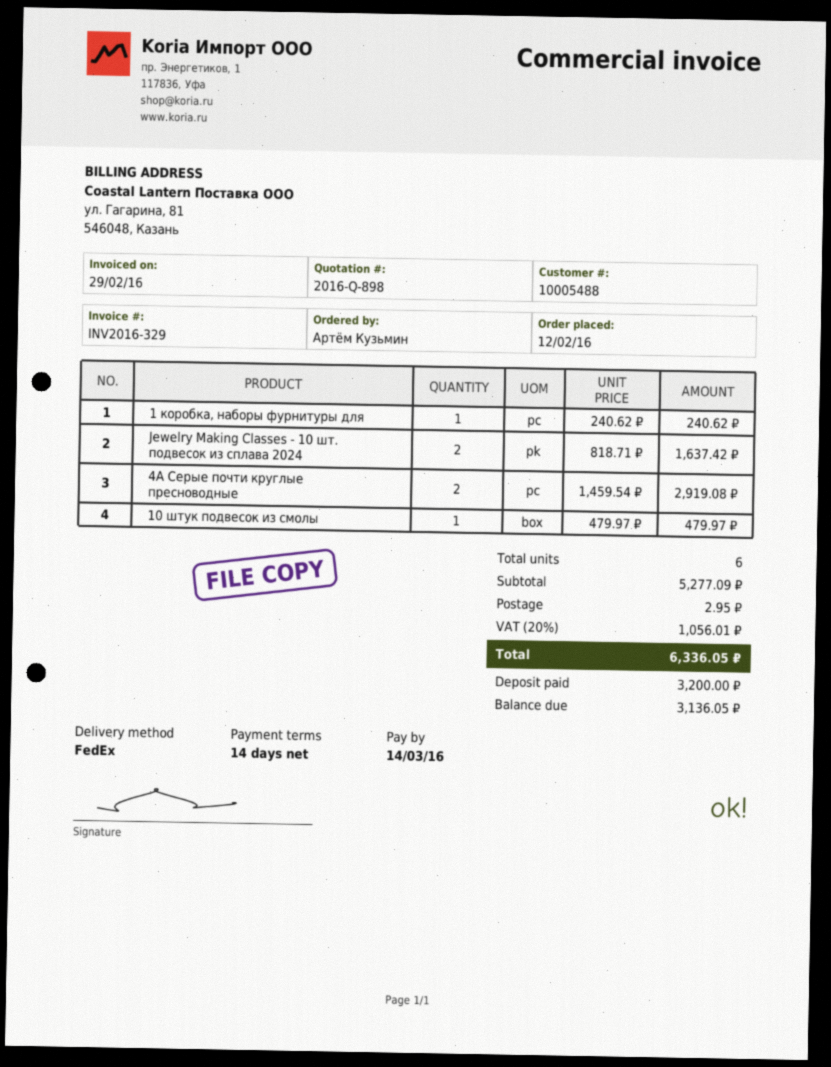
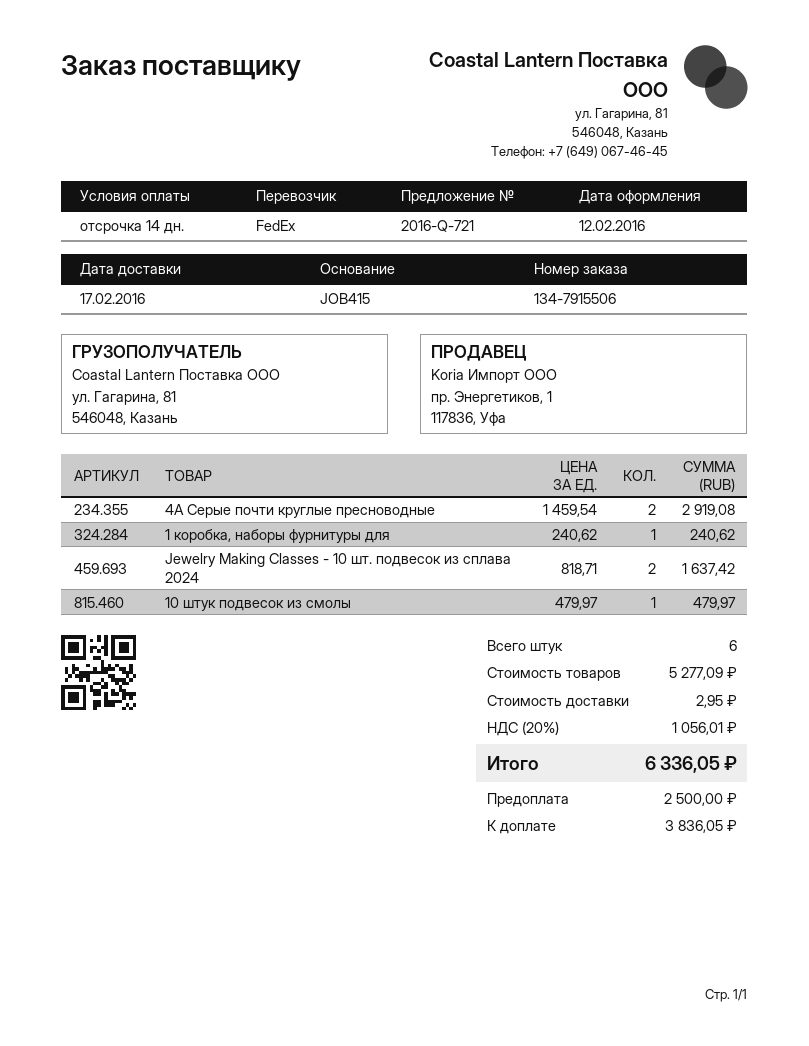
quote number: 2016-Q-898 -> 2016-Q-721
deposit: 3200.00 -> 2500.00
balance: 3136.05 -> 3836.05

